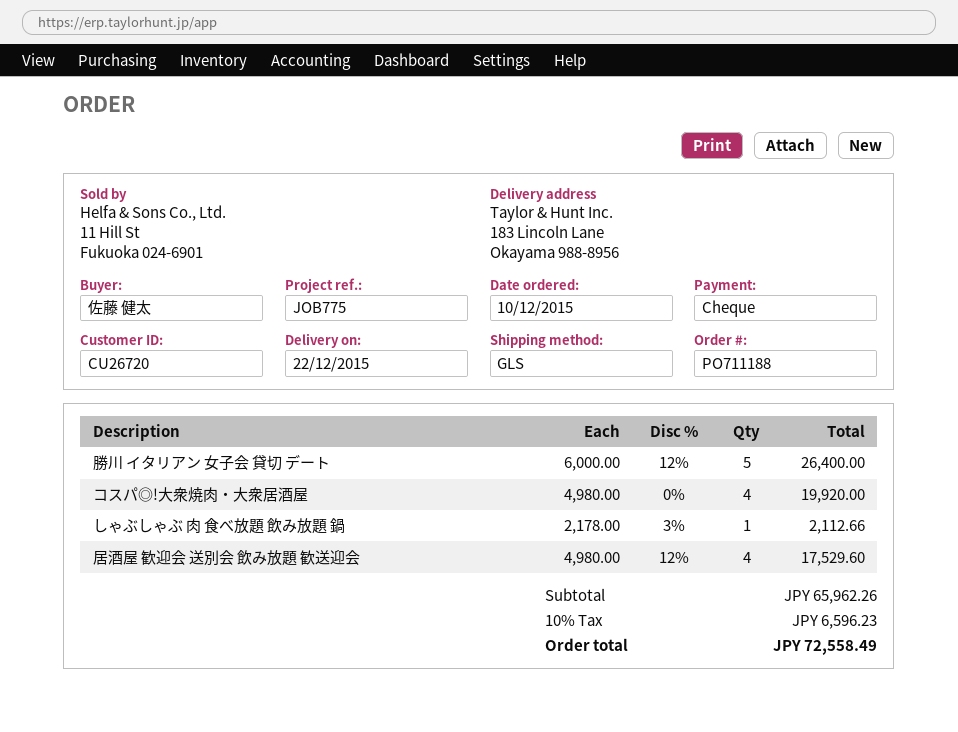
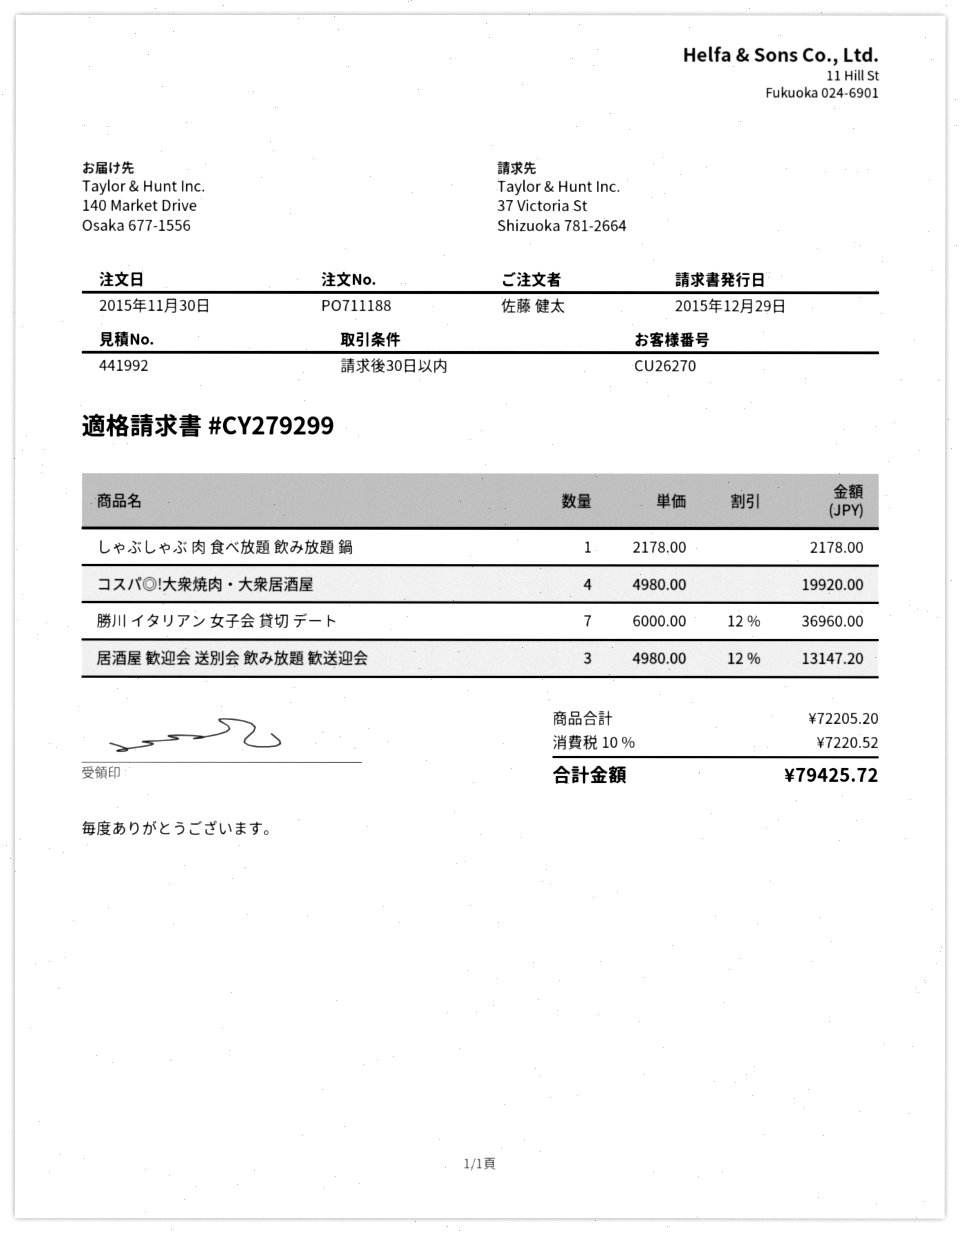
order date: 2015-12-10 -> 2015-11-30
customer number: CU26720 -> CU26270
ship to: 183 Lincoln Lane, Okayama 988-8956 -> 140 Market Drive, Osaka 677-1556
勝川 イタリアン 女子会 貸切 デート: 5 x 6000.00 - 12% = 26400.00 -> 7 x 6000.00 - 12% = 36960.00
しゃぶしゃぶ 肉 食べ放題 飲み放題 鍋: 1 x 2178.00 - 3% = 2112.66 -> 1 x 2178.00 = 2178.00
居酒屋 歓迎会 送別会 飲み放題 歓送迎会: 4 x 4980.00 - 12% = 17529.60 -> 3 x 4980.00 - 12% = 13147.20
subtotal: 65962.26 -> 72205.20
tax: 10% = 6596.23 -> 10% = 7220.52
total: 72558.49 -> 79425.72

